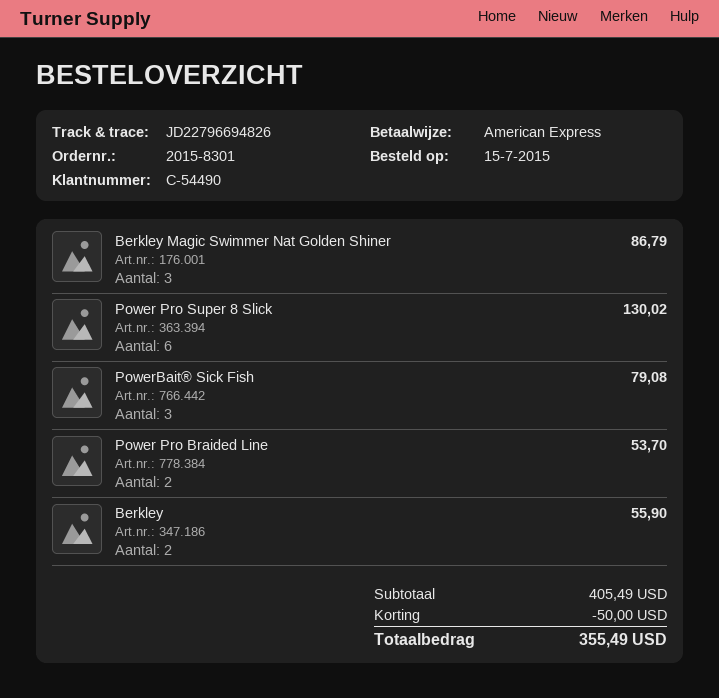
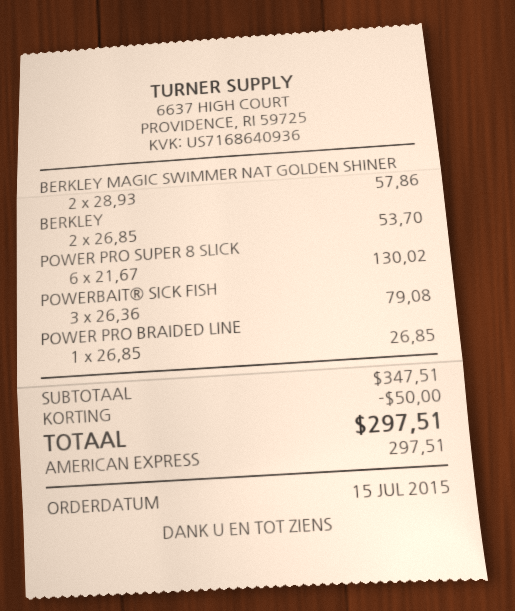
Berkley Magic Swimmer Nat Golden Shiner: 3 for 86.79 -> 2 for 57.86
Power Pro Braided Line: 2 for 53.70 -> 1 for 26.85
Berkley: 2 for 55.90 -> 2 for 53.70
subtotal: 405.49 -> 347.51
total: 355.49 -> 297.51

